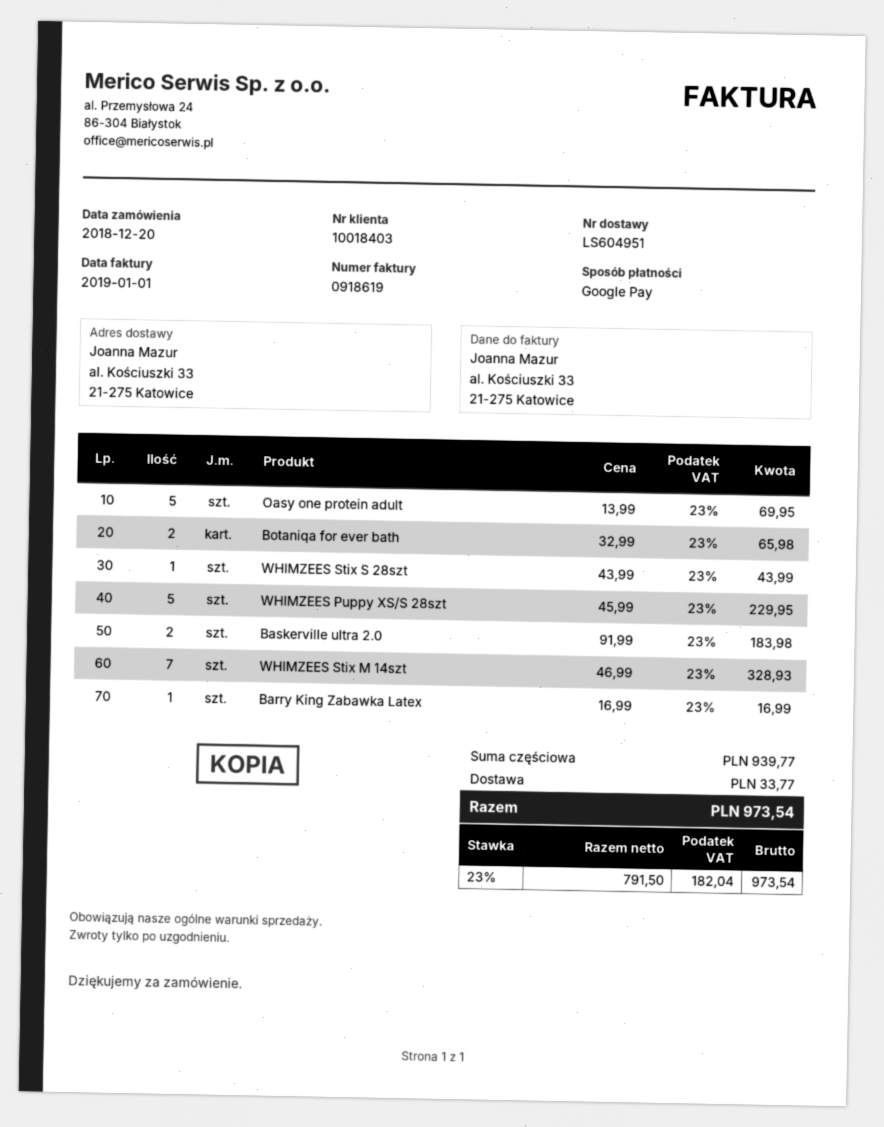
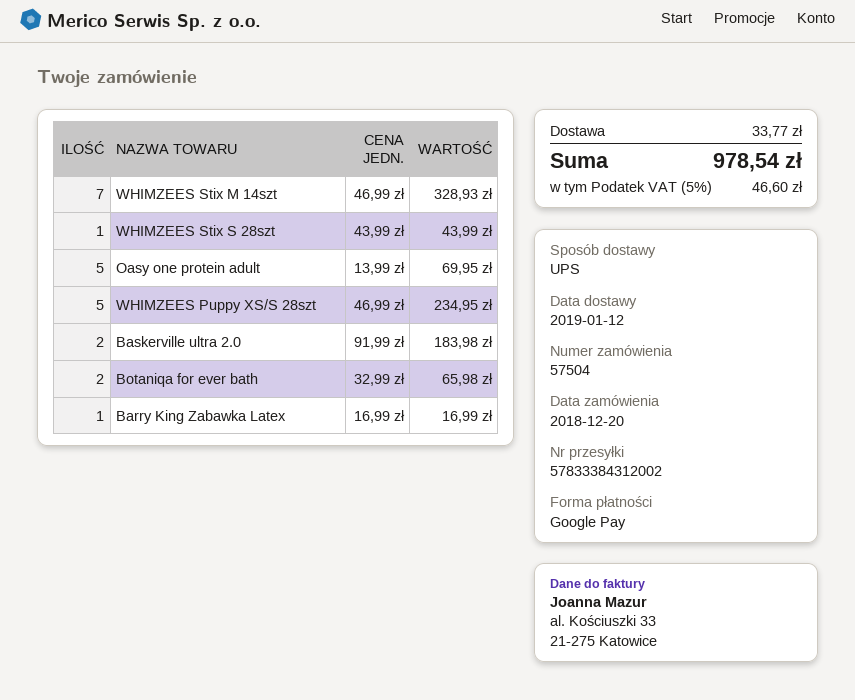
WHIMZEES Puppy XS/S 28szt: 5 x 45.99 = 229.95 -> 5 x 46.99 = 234.95
tax: 23% = 182.04 -> 5% = 46.60
total: 973.54 -> 978.54

